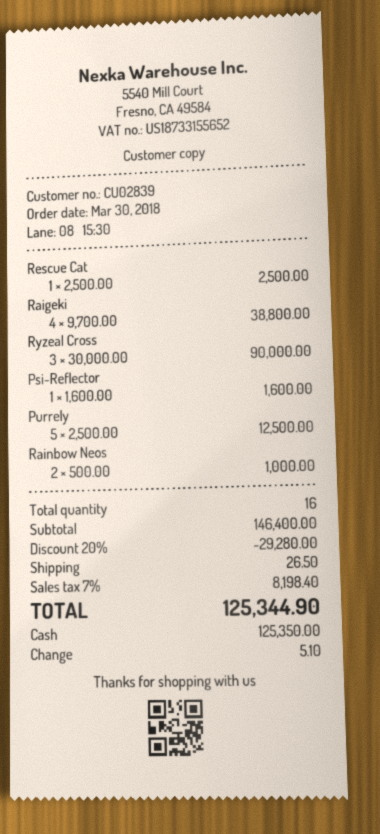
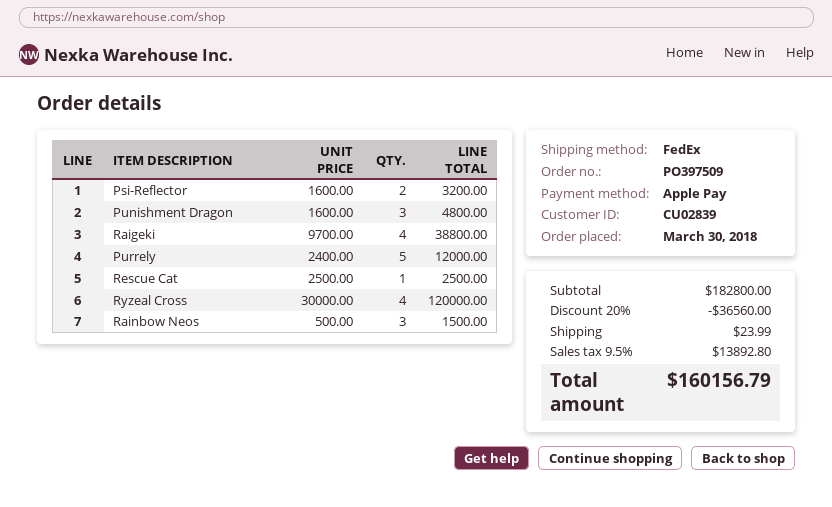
payment method: cash -> Apple Pay
Ryzeal Cross: 3 x 30000.00 = 90000.00 -> 4 x 30000.00 = 120000.00
Psi-Reflector: 1 x 1600.00 = 1600.00 -> 2 x 1600.00 = 3200.00
Purrely: 5 x 2500.00 = 12500.00 -> 5 x 2400.00 = 12000.00
Rainbow Neos: 2 x 500.00 = 1000.00 -> 3 x 500.00 = 1500.00
Punishment Dragon: none -> 3 x 1600.00 = 4800.00
subtotal: 146400.00 -> 182800.00
discount: 20% = 29280.00 -> 20% = 36560.00
shipping: 26.50 -> 23.99
tax: 7% = 8198.40 -> 9.5% = 13892.80
total: 125344.90 -> 160156.79

